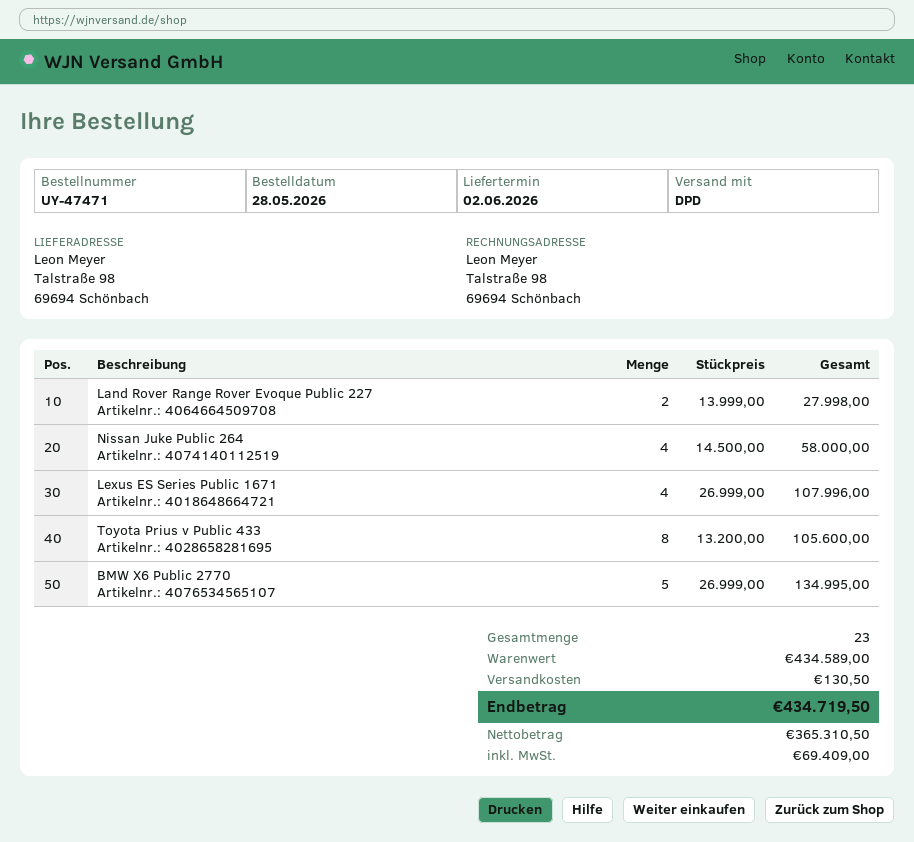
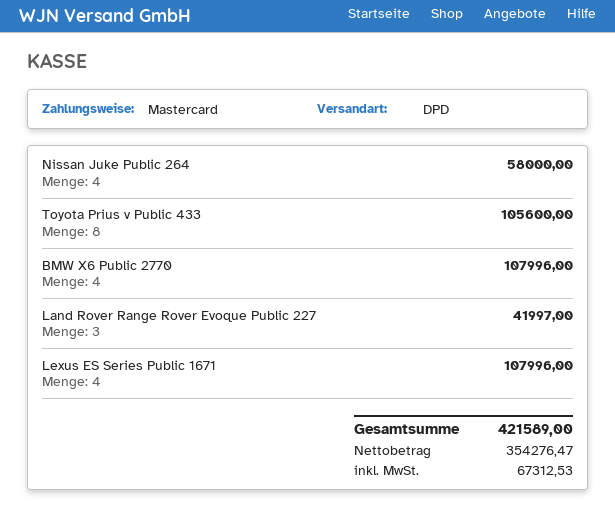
Land Rover Range Rover Evoque Public 227: 2 for 27998.00 -> 3 for 41997.00
BMW X6 Public 2770: 5 for 134995.00 -> 4 for 107996.00
shipping: 130.50 -> none
net: 365310.50 -> 354276.47
tax: 69409.00 -> 67312.53
total: 434719.50 -> 421589.00

